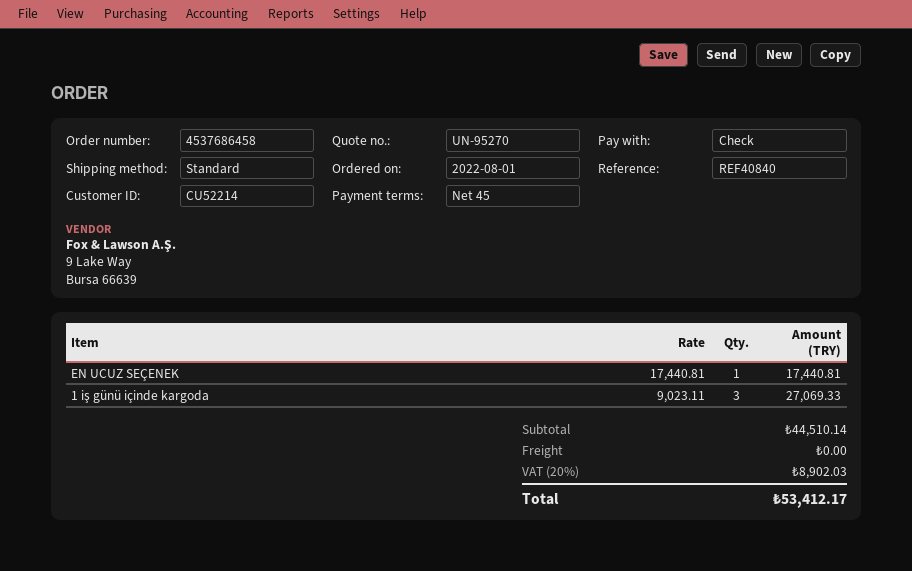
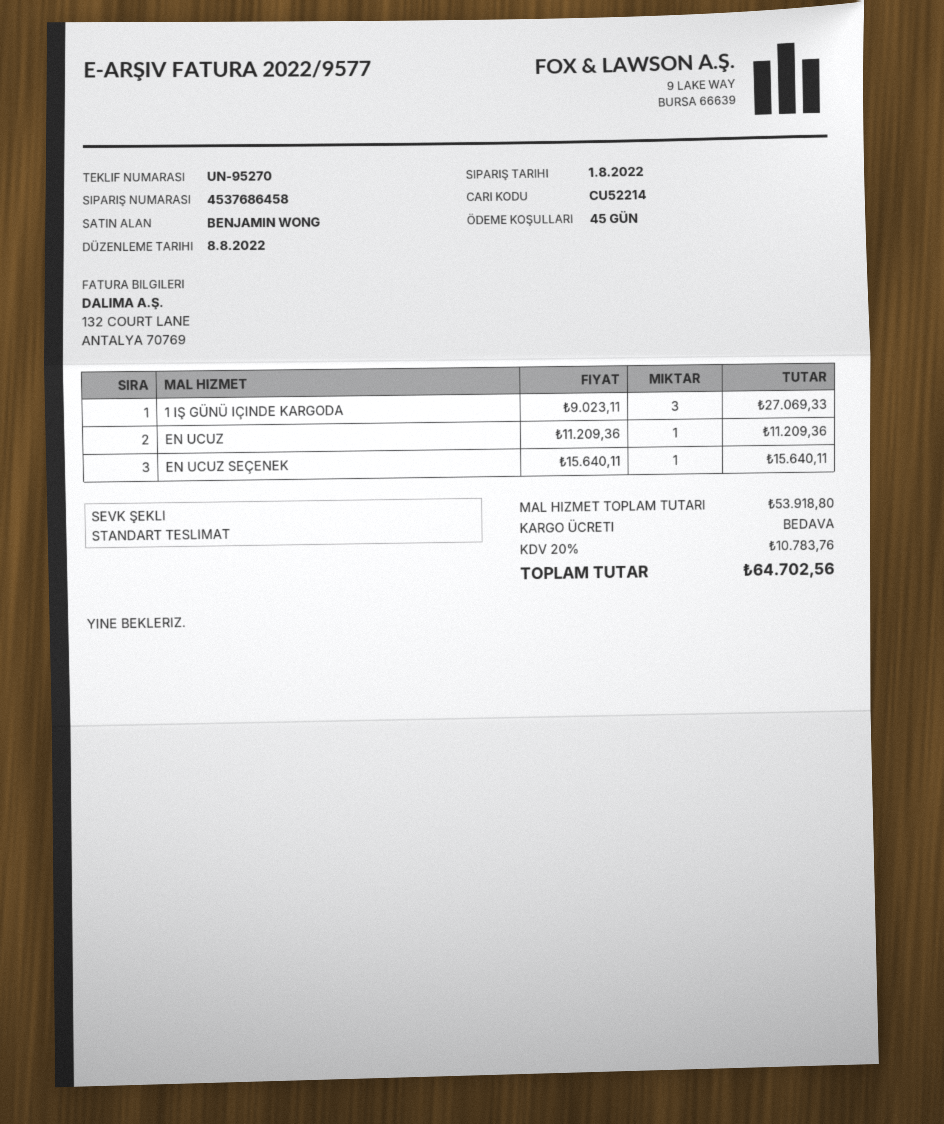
EN UCUZ SEÇENEK: 1 x 17440.81 = 17440.81 -> 1 x 15640.11 = 15640.11
EN UCUZ: none -> 1 x 11209.36 = 11209.36
subtotal: 44510.14 -> 53918.80
tax: 20% = 8902.03 -> 20% = 10783.76
total: 53412.17 -> 64702.56

